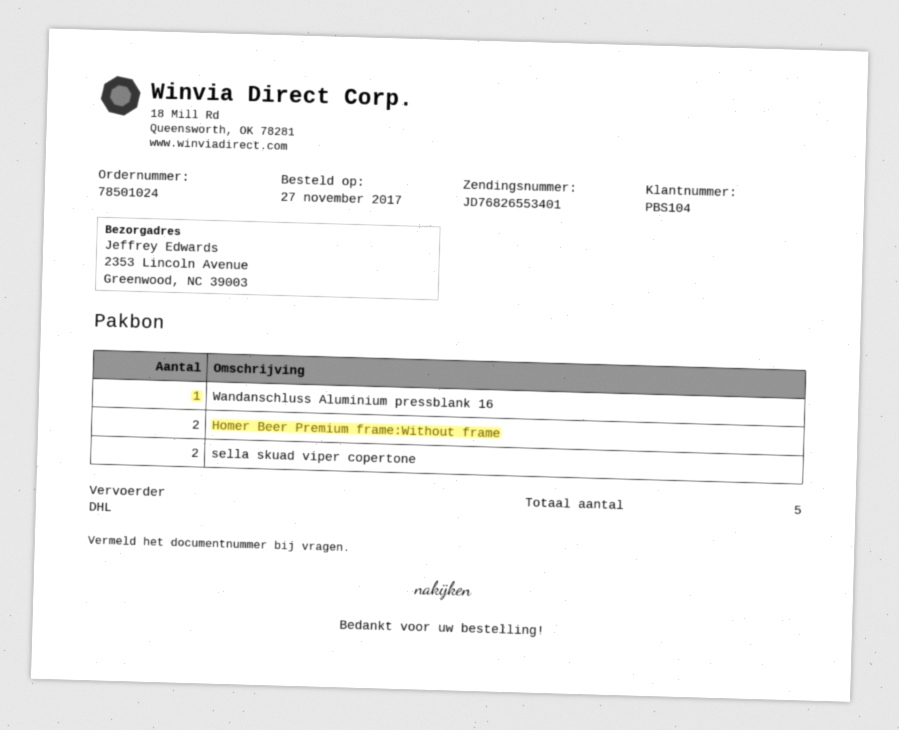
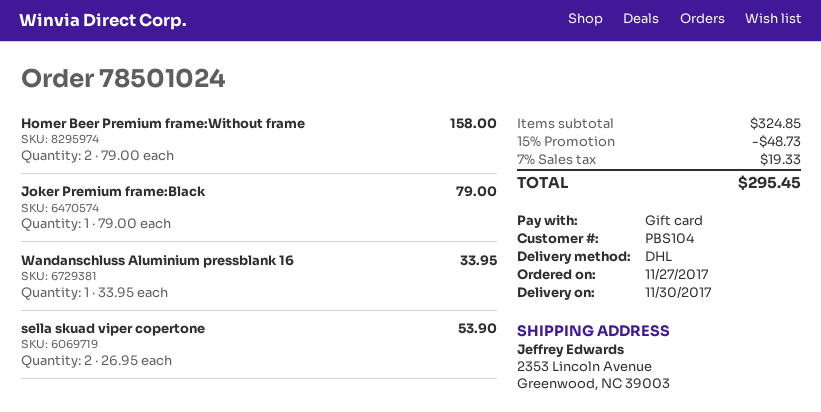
Joker Premium frame:Black: none -> 1

